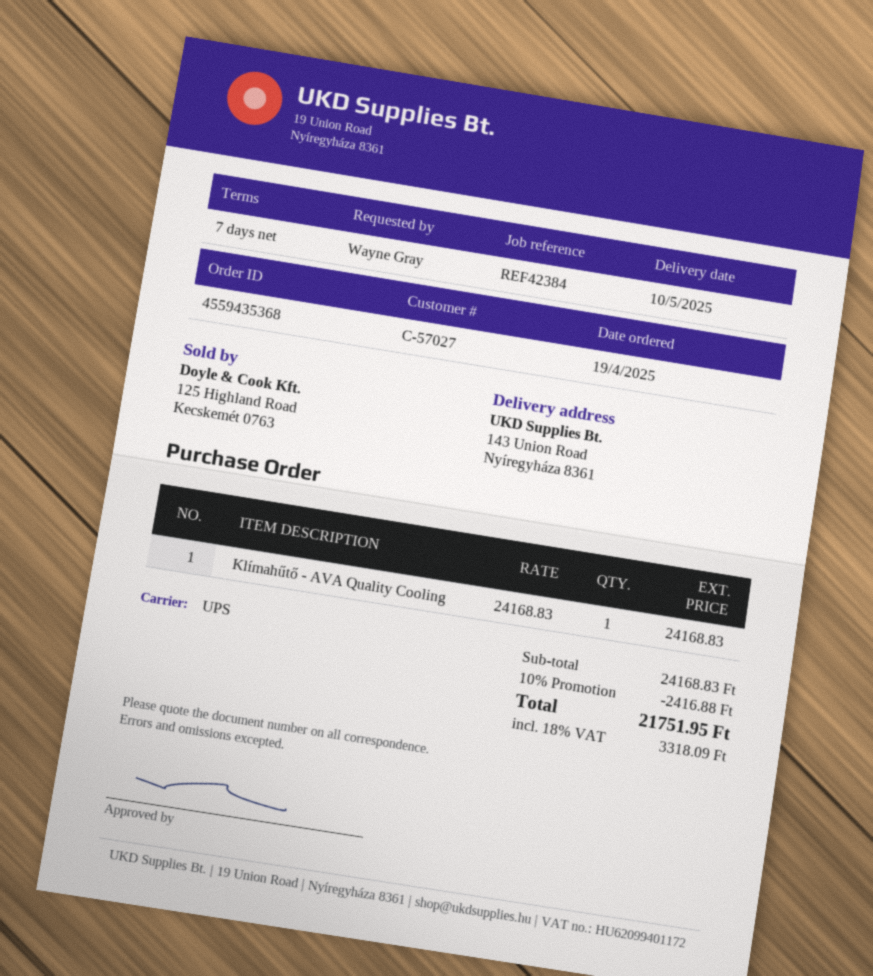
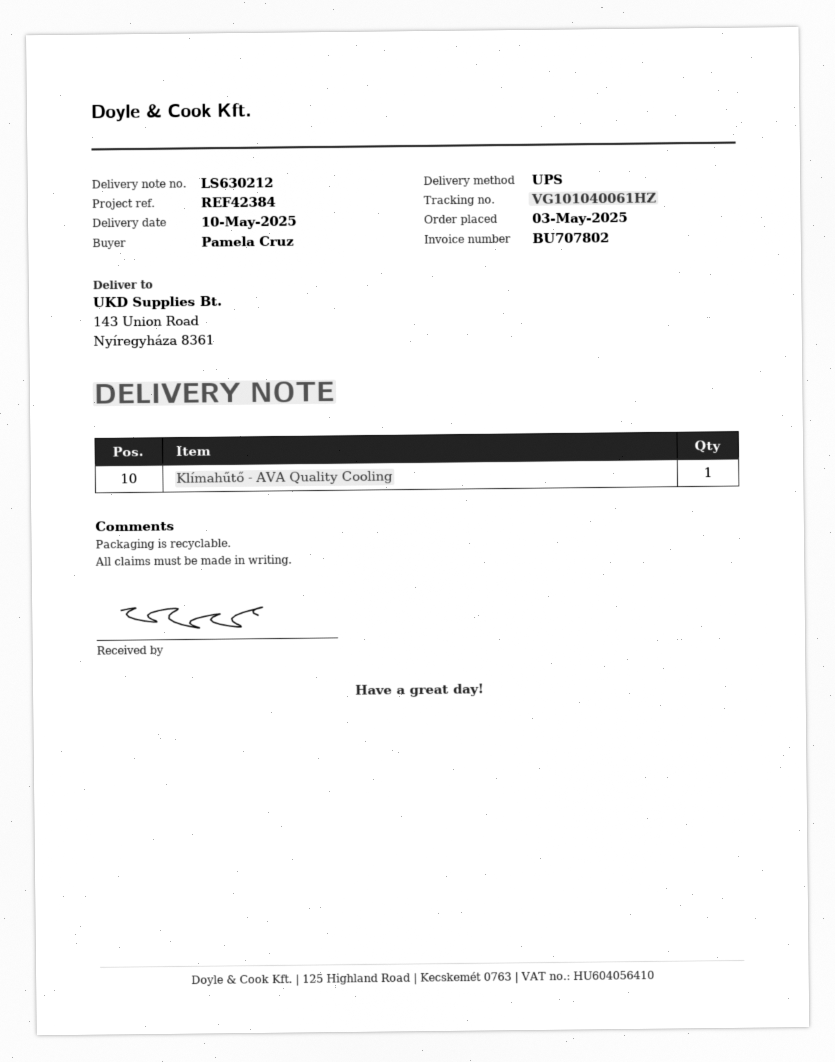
order date: 2025-04-19 -> 2025-05-03
ordered by: Wayne Gray -> Pamela Cruz

